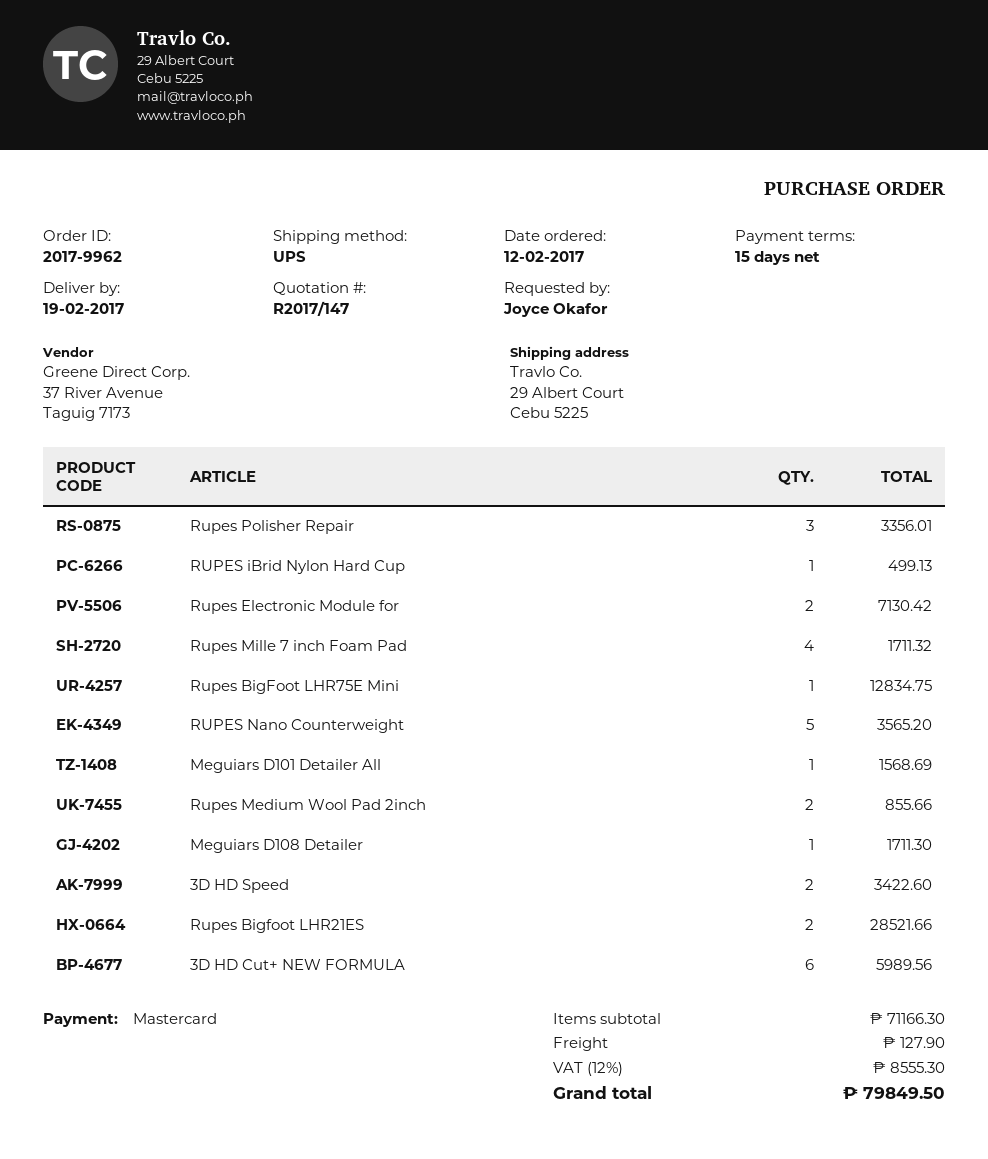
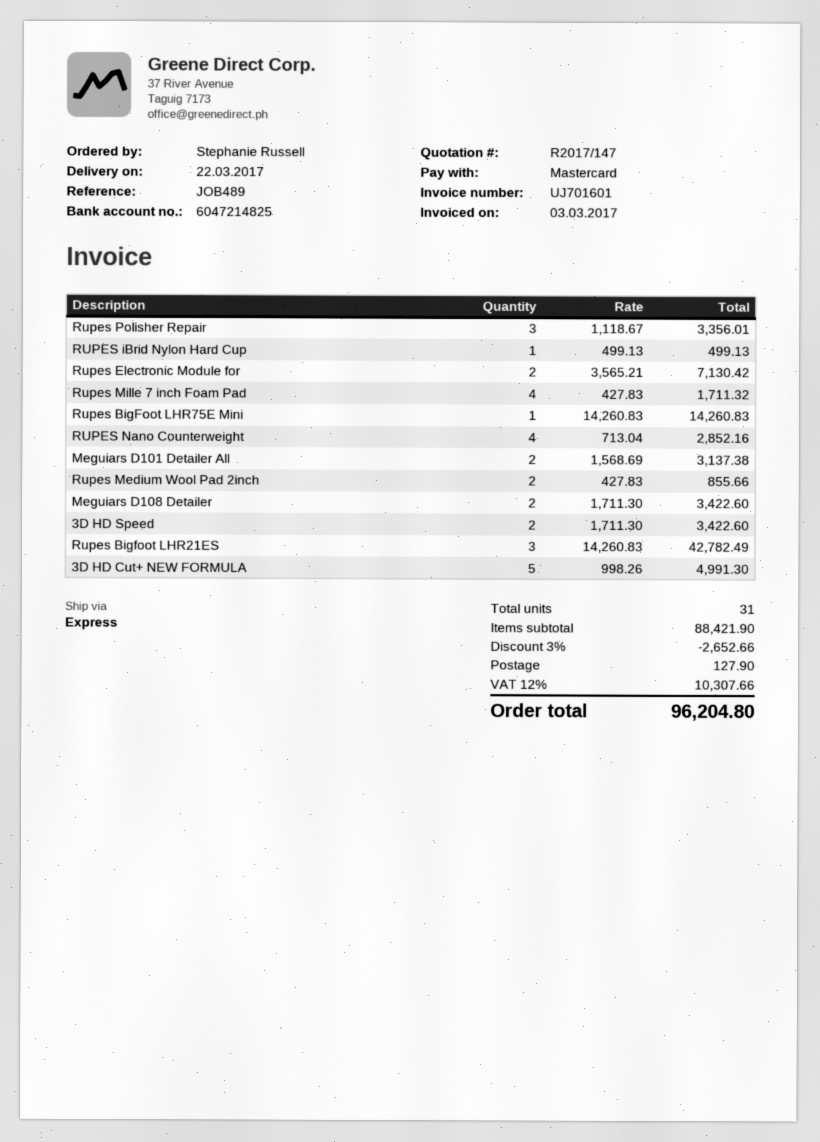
delivery date: 2017-02-19 -> 2017-03-22
ordered by: Joyce Okafor -> Stephanie Russell
shipping method: UPS -> express
Rupes BigFoot LHR75E Mini: 1 for 12834.75 -> 1 for 14260.83
RUPES Nano Counterweight: 5 for 3565.20 -> 4 for 2852.16
Meguiars D101 Detailer All: 1 for 1568.69 -> 2 for 3137.38
Meguiars D108 Detailer: 1 for 1711.30 -> 2 for 3422.60
Rupes Bigfoot LHR21ES: 2 for 28521.66 -> 3 for 42782.49
3D HD Cut+ NEW FORMULA: 6 for 5989.56 -> 5 for 4991.30
subtotal: 71166.30 -> 88421.90
discount: none -> 3% = 2652.66
tax: 12% = 8555.30 -> 12% = 10307.66
total: 79849.50 -> 96204.80

